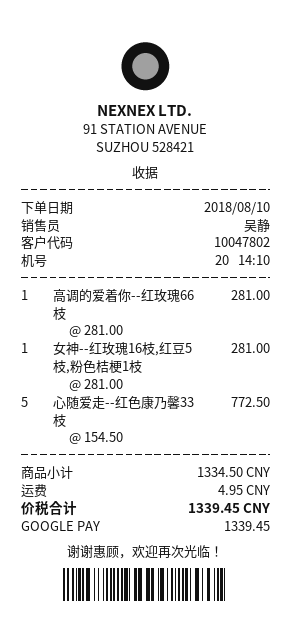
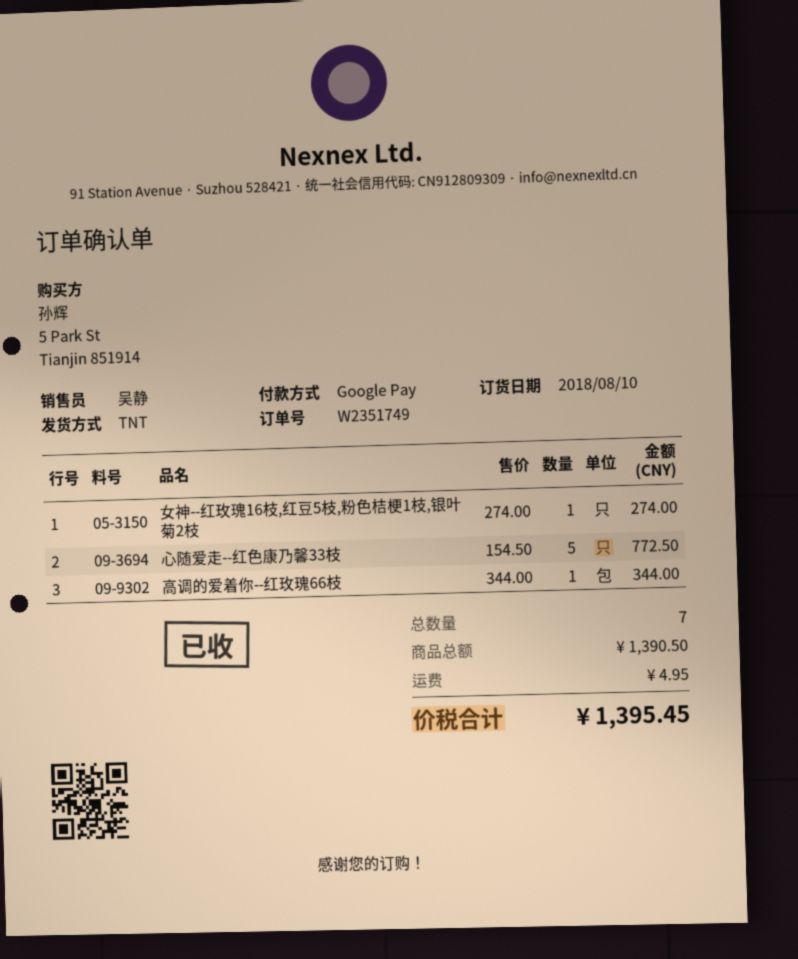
高调的爱着你--红玫瑰66枝: 1 x 281.00 = 281.00 -> 1 x 344.00 = 344.00
女神--红玫瑰16枝,红豆5枝,粉色桔梗1枝: 1 x 281.00 = 281.00 -> 1 x 274.00 = 274.00
subtotal: 1334.50 -> 1390.50
total: 1339.45 -> 1395.45

